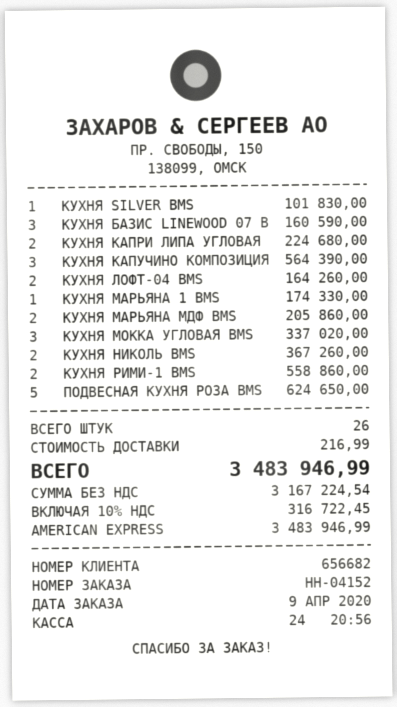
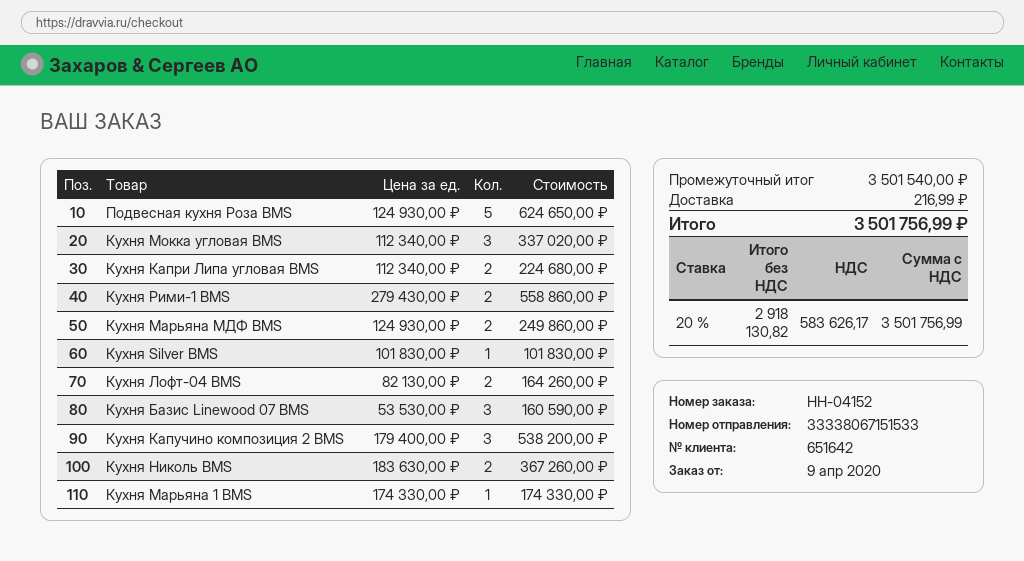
customer number: 656682 -> 651642
КУХНЯ КАПУЧИНО КОМПОЗИЦИЯ: 3 for 564390.00 -> 3 for 538200.00
КУХНЯ МАРЬЯНА МДФ BMS: 2 for 205860.00 -> 2 for 249860.00
net: 3167224.54 -> 2918130.82
tax: 10% = 316722.45 -> 20% = 583626.17
total: 3483946.99 -> 3501756.99

